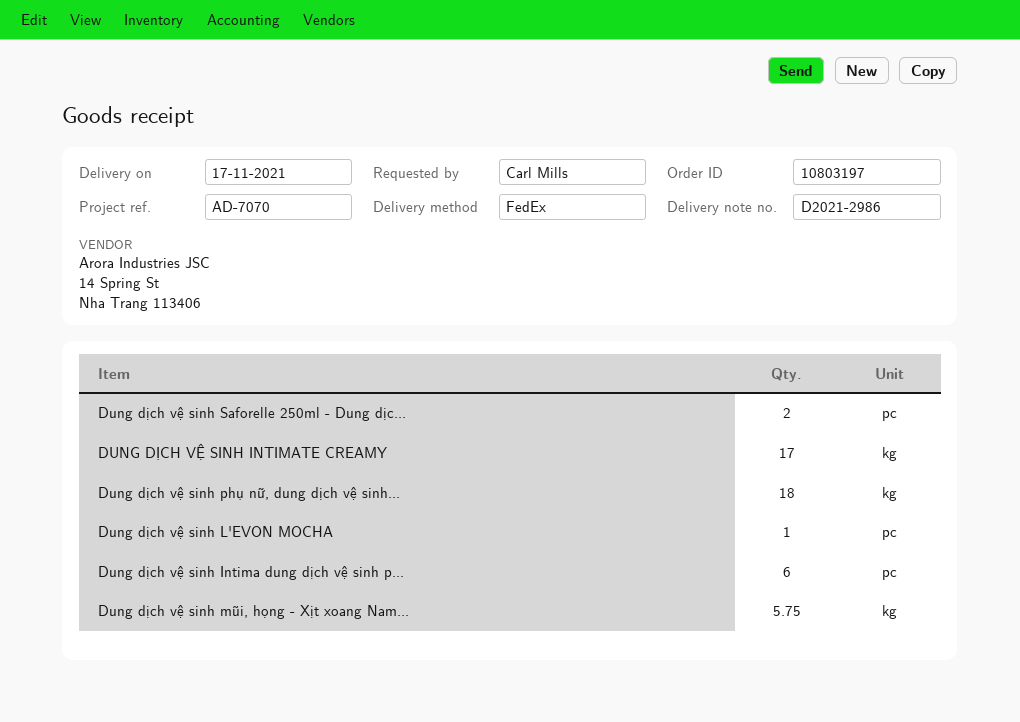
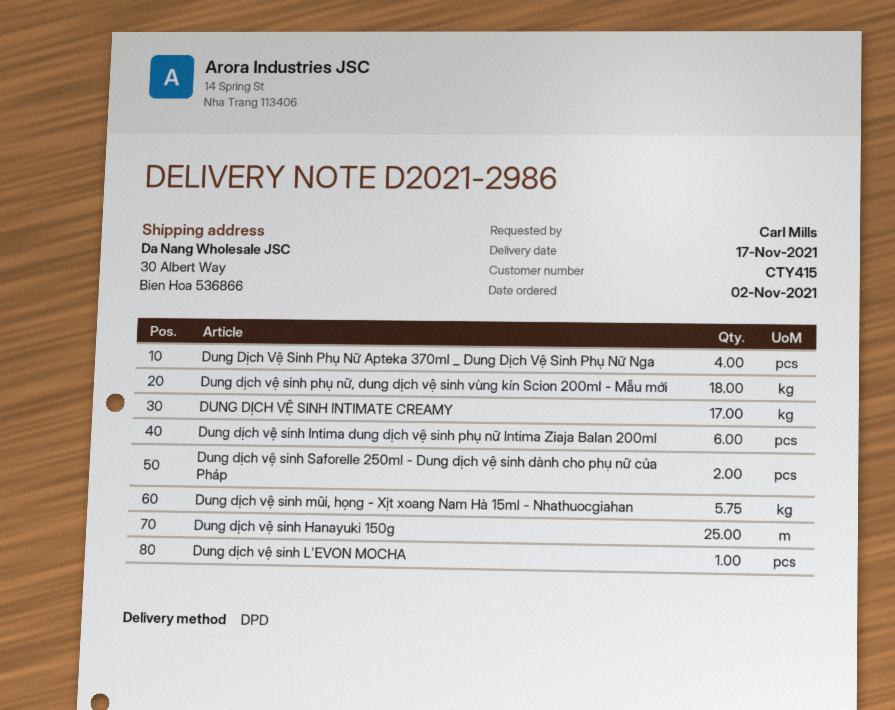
shipping method: FedEx -> DPD
Dung Dịch Vệ Sinh Phụ Nữ Apteka 370ml _ Dung Dịch Vệ Sinh Phụ Nữ Nga: none -> 4
Dung dịch vệ sinh Hanayuki 150g: none -> 25

